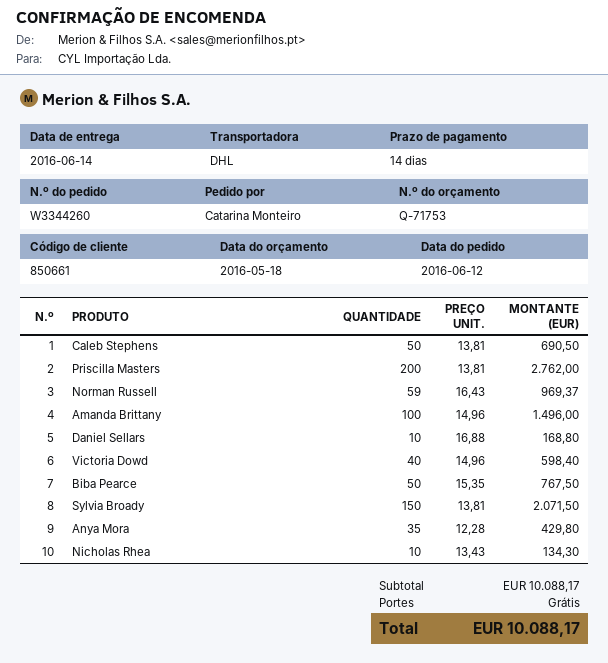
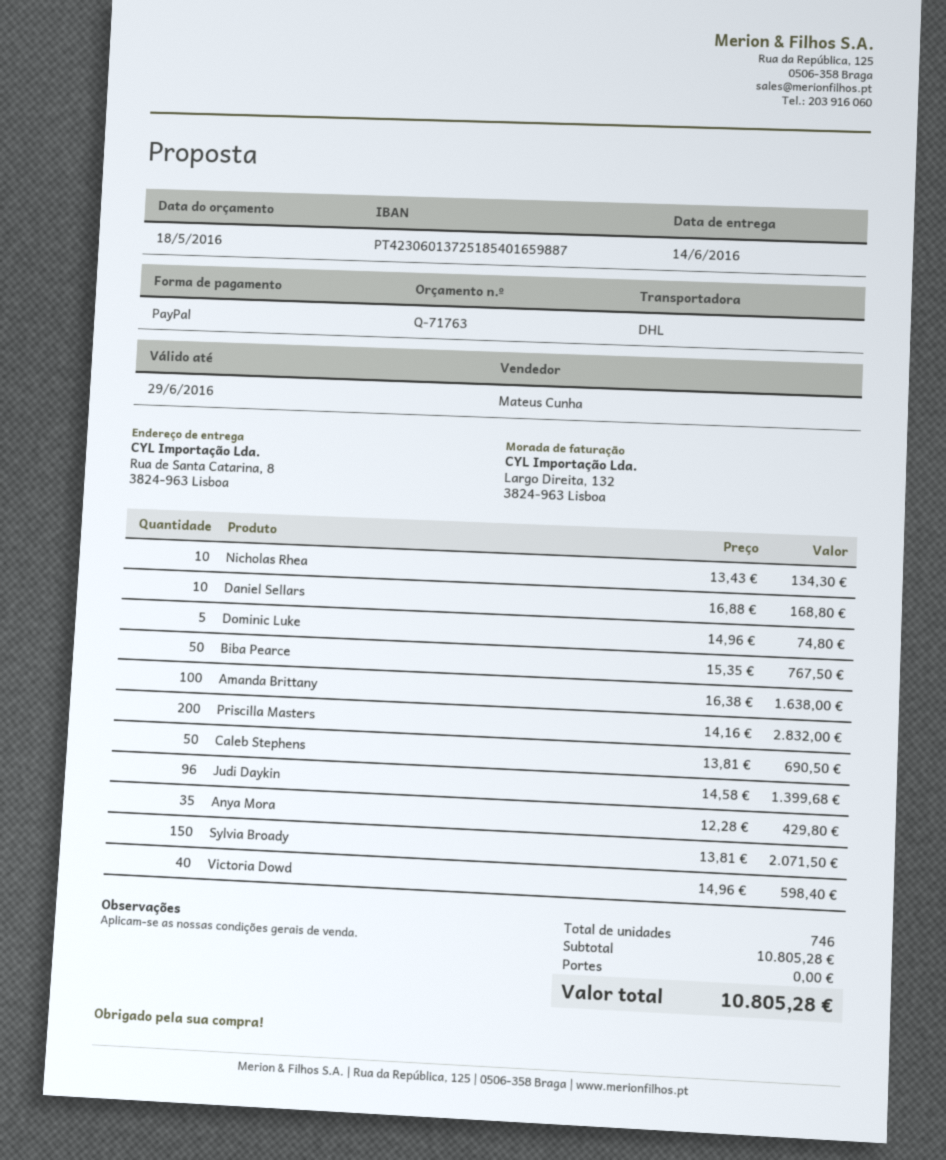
quote number: Q-71753 -> Q-71763
Priscilla Masters: 200 x 13.81 = 2762.00 -> 200 x 14.16 = 2832.00
Norman Russell: 59 x 16.43 = 969.37 -> none
Amanda Brittany: 100 x 14.96 = 1496.00 -> 100 x 16.38 = 1638.00
Dominic Luke: none -> 5 x 14.96 = 74.80
Judi Daykin: none -> 96 x 14.58 = 1399.68
subtotal: 10088.17 -> 10805.28
total: 10088.17 -> 10805.28

